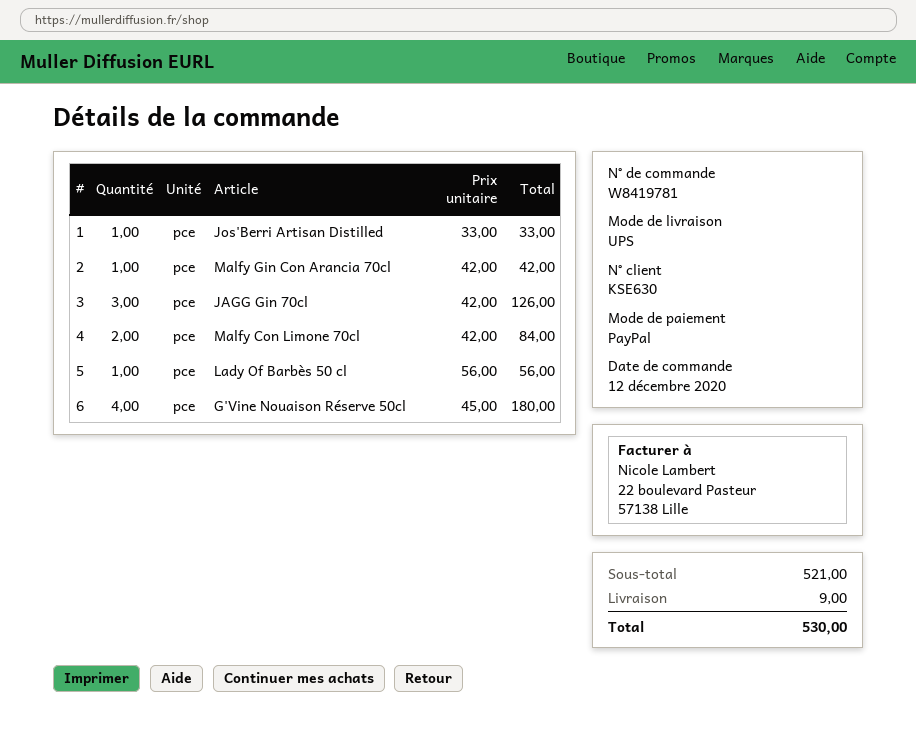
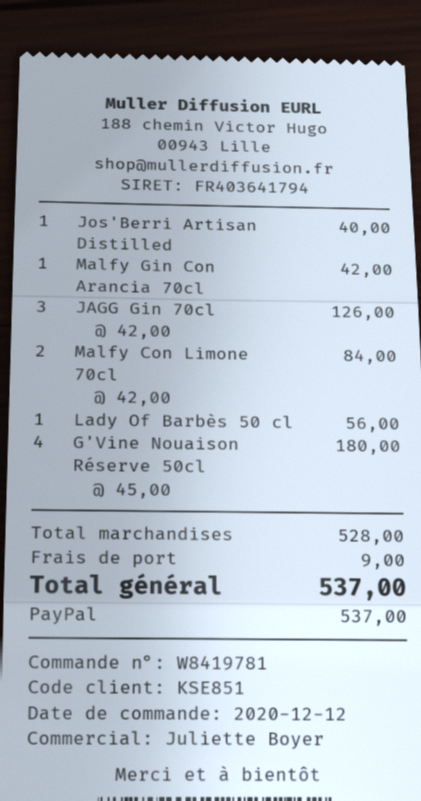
customer number: KSE630 -> KSE851
Jos'Berri Artisan Distilled: 1 x 33.00 = 33.00 -> 1 x 40.00 = 40.00
subtotal: 521.00 -> 528.00
total: 530.00 -> 537.00

